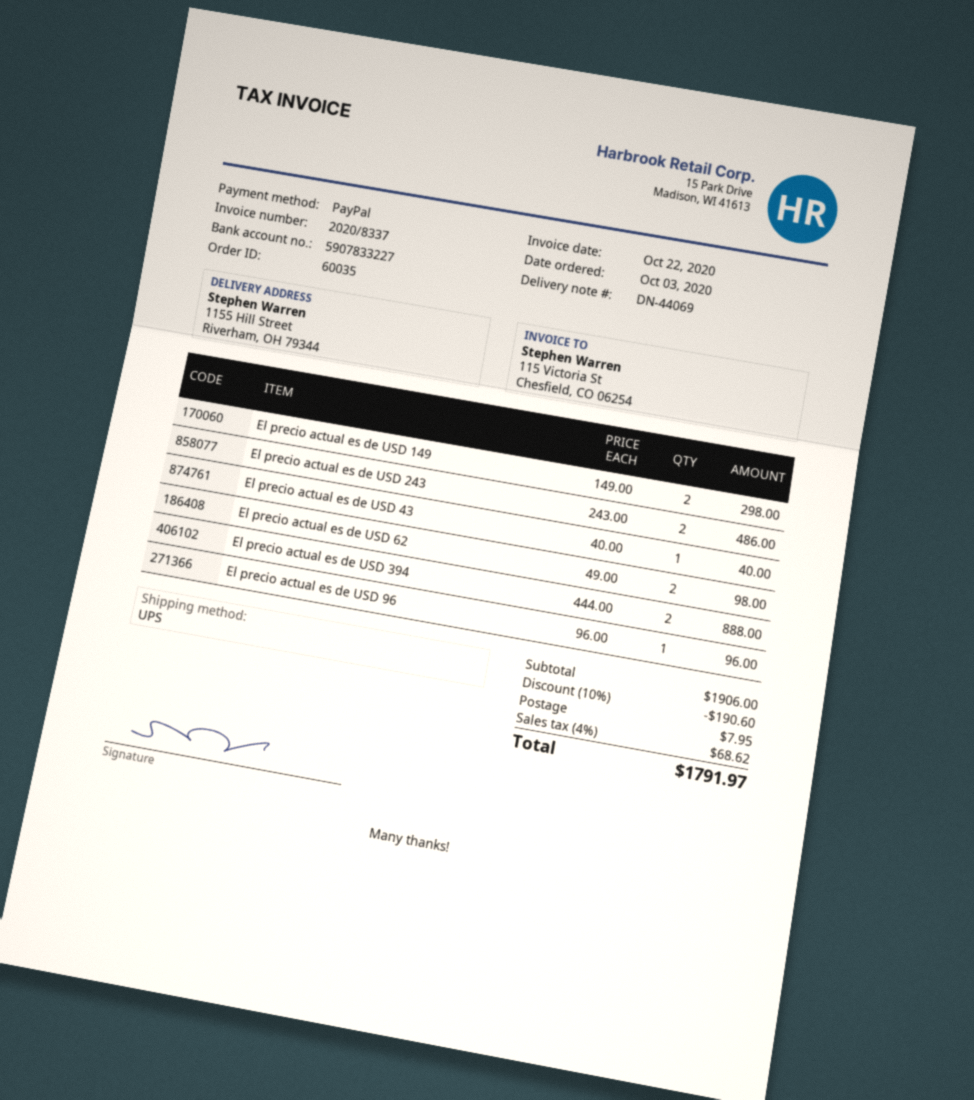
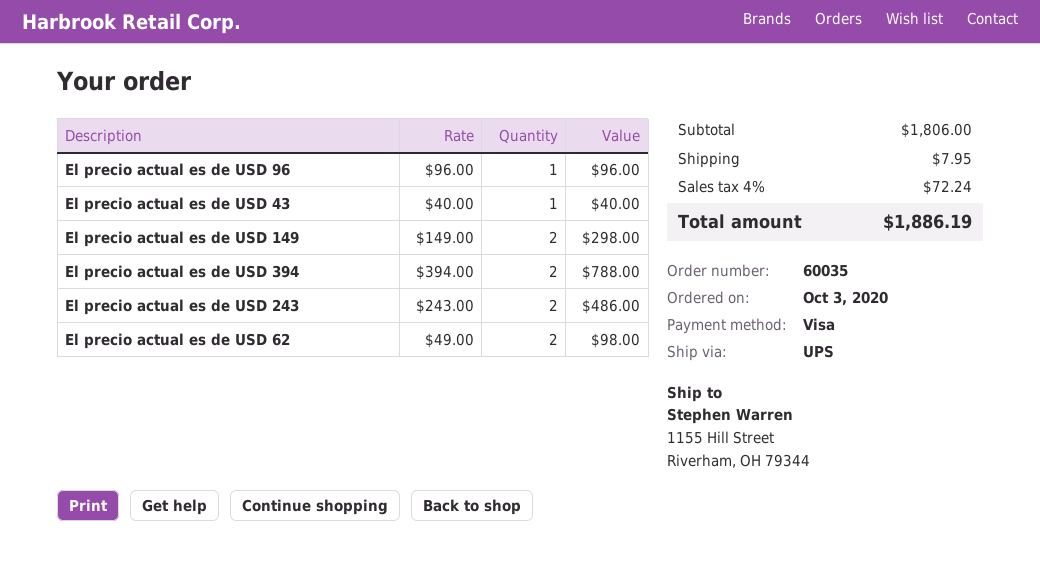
payment method: PayPal -> Visa
El precio actual es de USD 394: 2 x 444.00 = 888.00 -> 2 x 394.00 = 788.00
subtotal: 1906.00 -> 1806.00
discount: 10% = 190.60 -> none
tax: 4% = 68.62 -> 4% = 72.24
total: 1791.97 -> 1886.19

